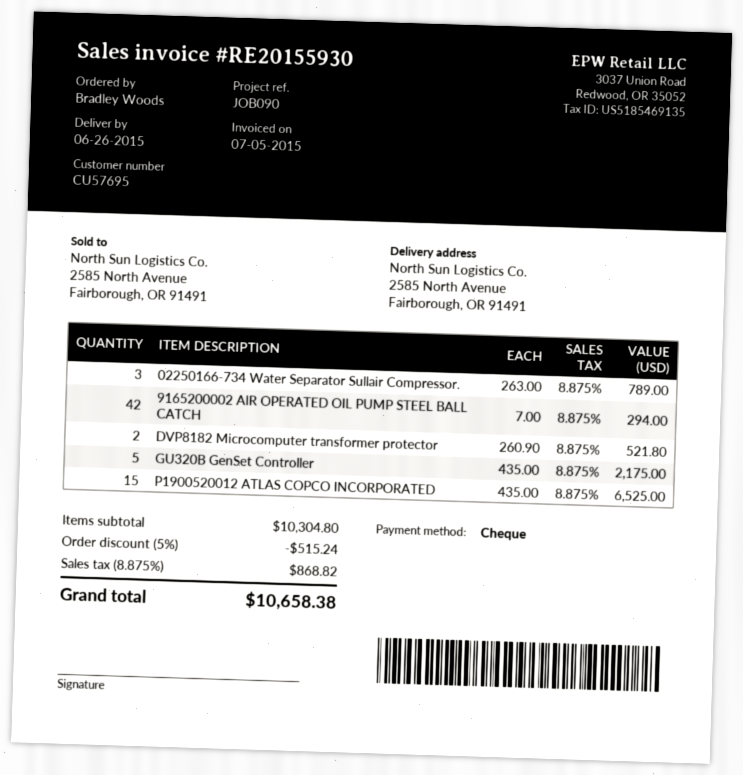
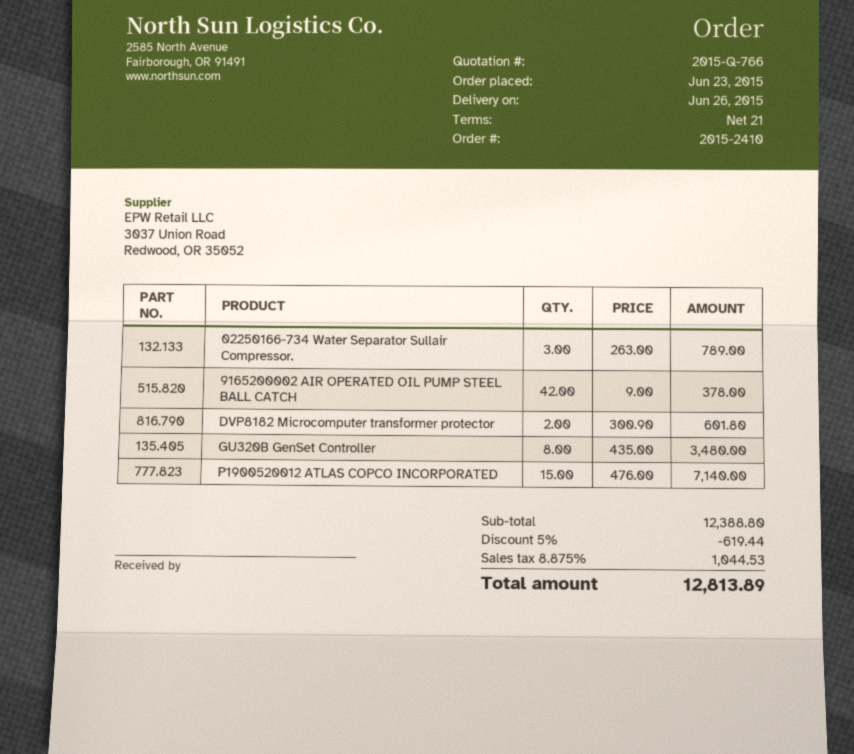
9165200002 AIR OPERATED OIL PUMP STEEL BALL CATCH: 42 x 7.00 = 294.00 -> 42 x 9.00 = 378.00
DVP8182 Microcomputer transformer protector: 2 x 260.90 = 521.80 -> 2 x 300.90 = 601.80
GU320B GenSet Controller: 5 x 435.00 = 2175.00 -> 8 x 435.00 = 3480.00
P1900520012 ATLAS COPCO INCORPORATED: 15 x 435.00 = 6525.00 -> 15 x 476.00 = 7140.00
subtotal: 10304.80 -> 12388.80
discount: 5% = 515.24 -> 5% = 619.44
tax: 8.875% = 868.82 -> 8.875% = 1044.53
total: 10658.38 -> 12813.89

